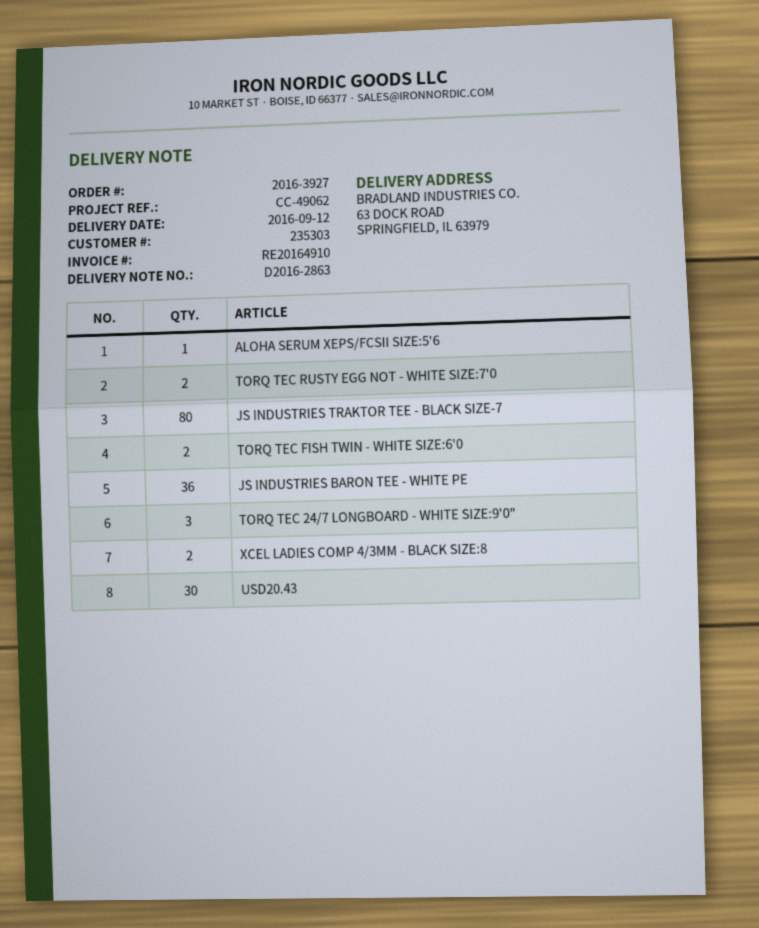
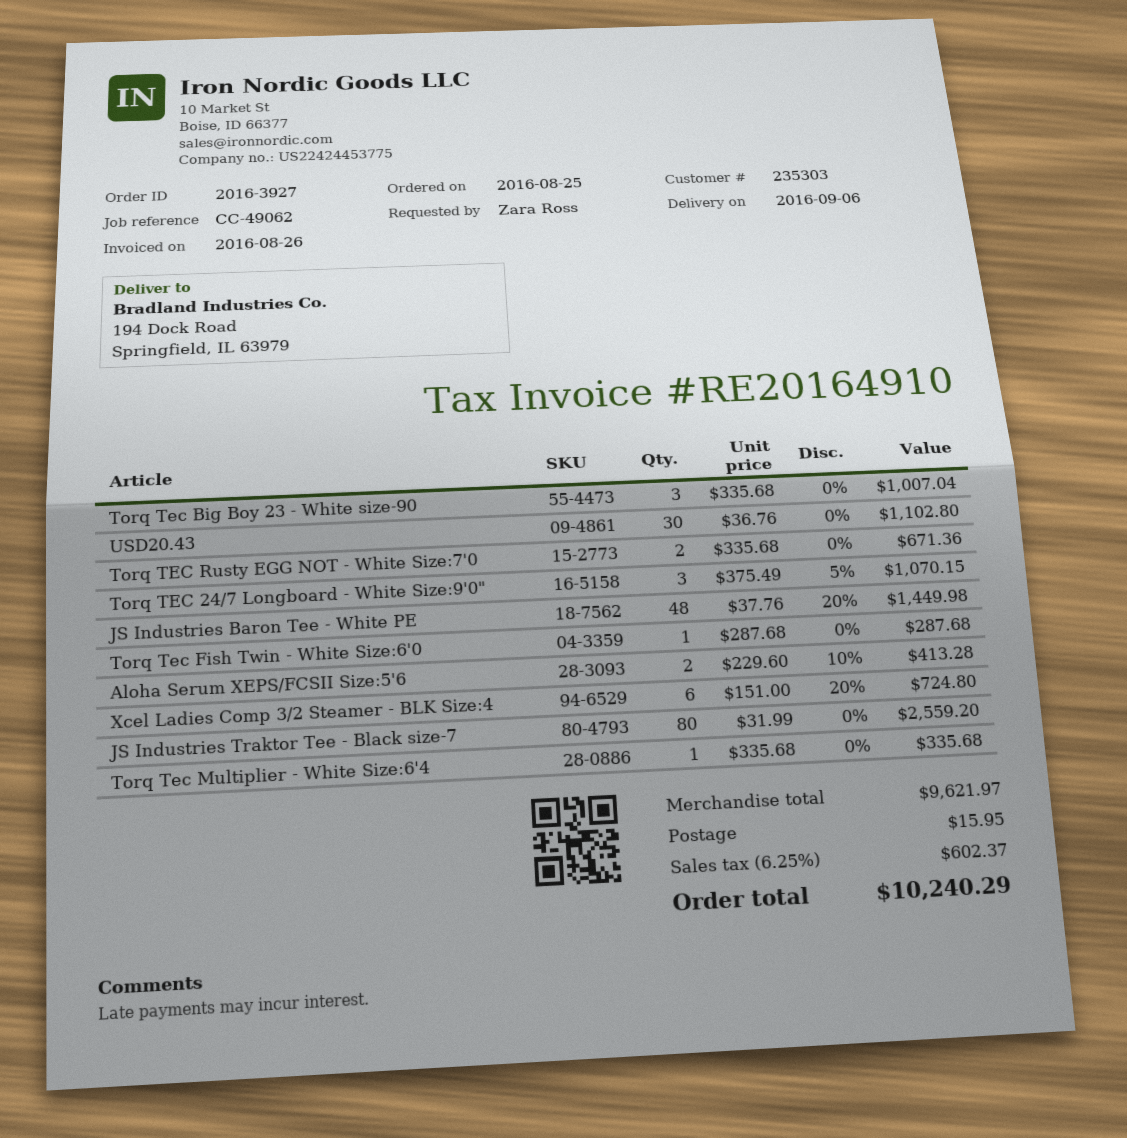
delivery date: 2016-09-12 -> 2016-09-06
ship to: 63 DOCK ROAD, SPRINGFIELD, IL 63979 -> 194 Dock Road, Springfield, IL 63979
ALOHA SERUM XEPS/FCSII SIZE:5'6: 1 -> 2
TORQ TEC FISH TWIN - WHITE SIZE:6'0: 2 -> 1
JS INDUSTRIES BARON TEE - WHITE PE: 36 -> 48
XCEL LADIES COMP 4/3MM - BLACK SIZE:8: 2 -> none
Torq Tec Big Boy 23 - White size-90: none -> 3
Xcel Ladies Comp 3/2 Steamer - BLK Size:4: none -> 6
Torq Tec Multiplier - White Size:6'4: none -> 1

